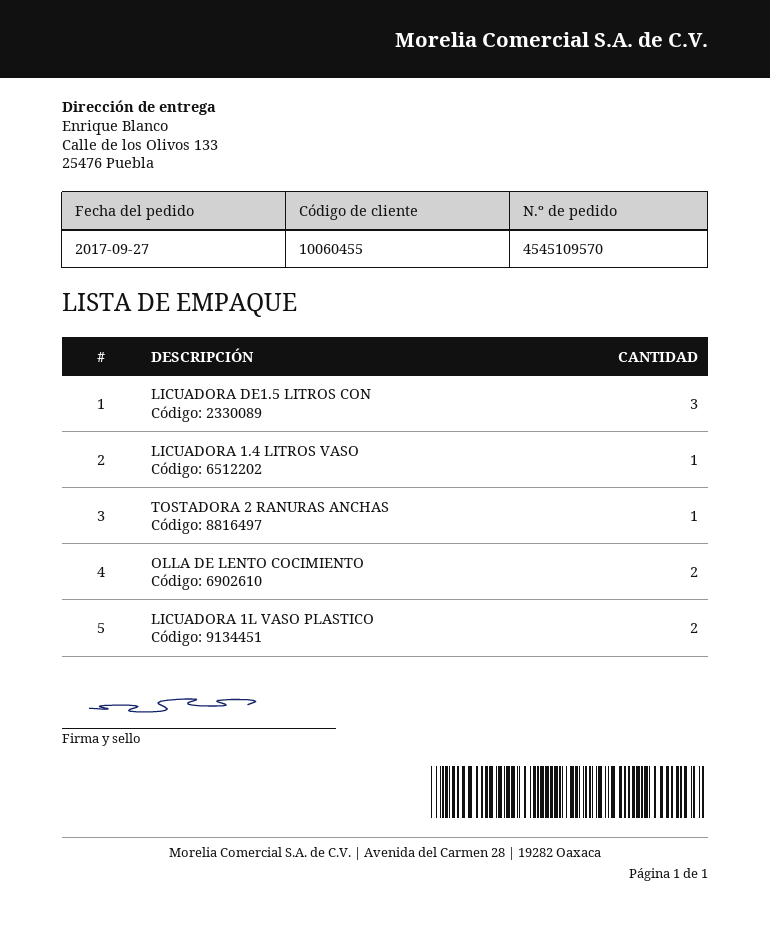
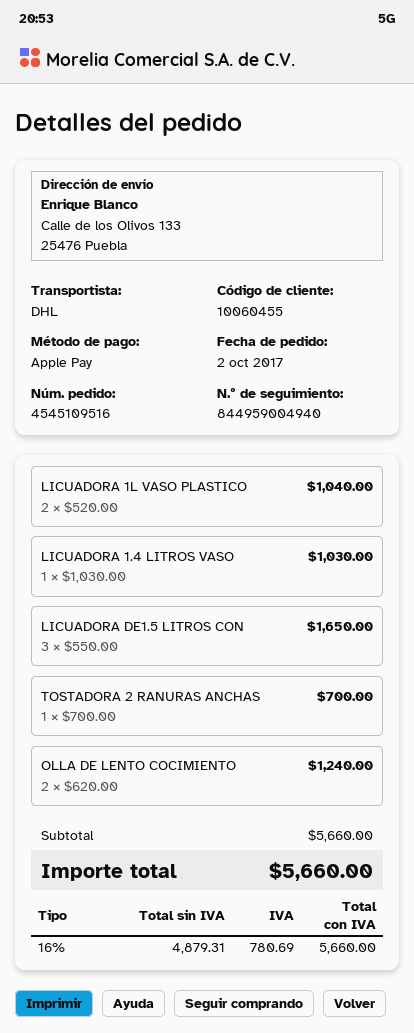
order number: 4545109570 -> 4545109516
order date: 2017-09-27 -> 2017-10-02

